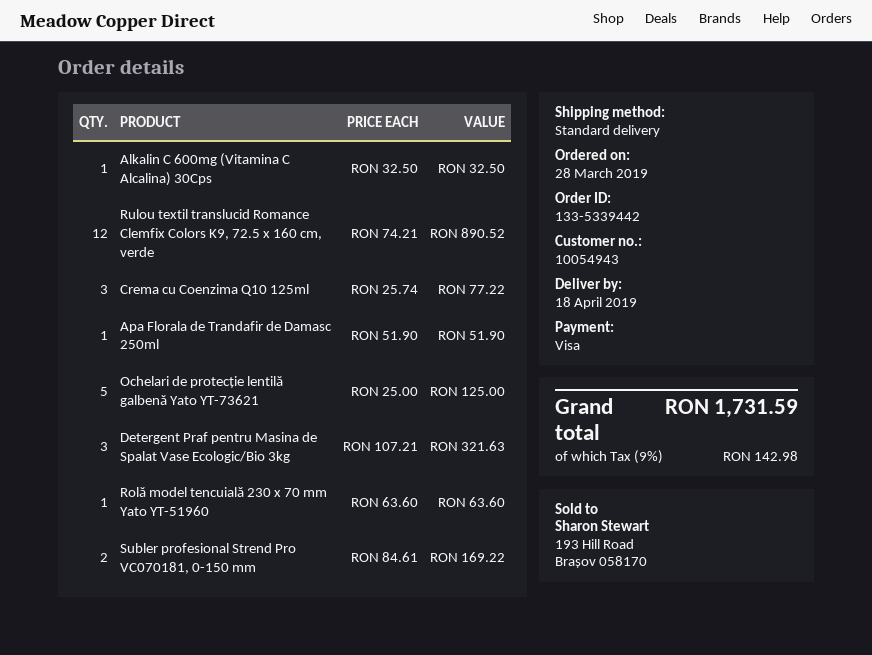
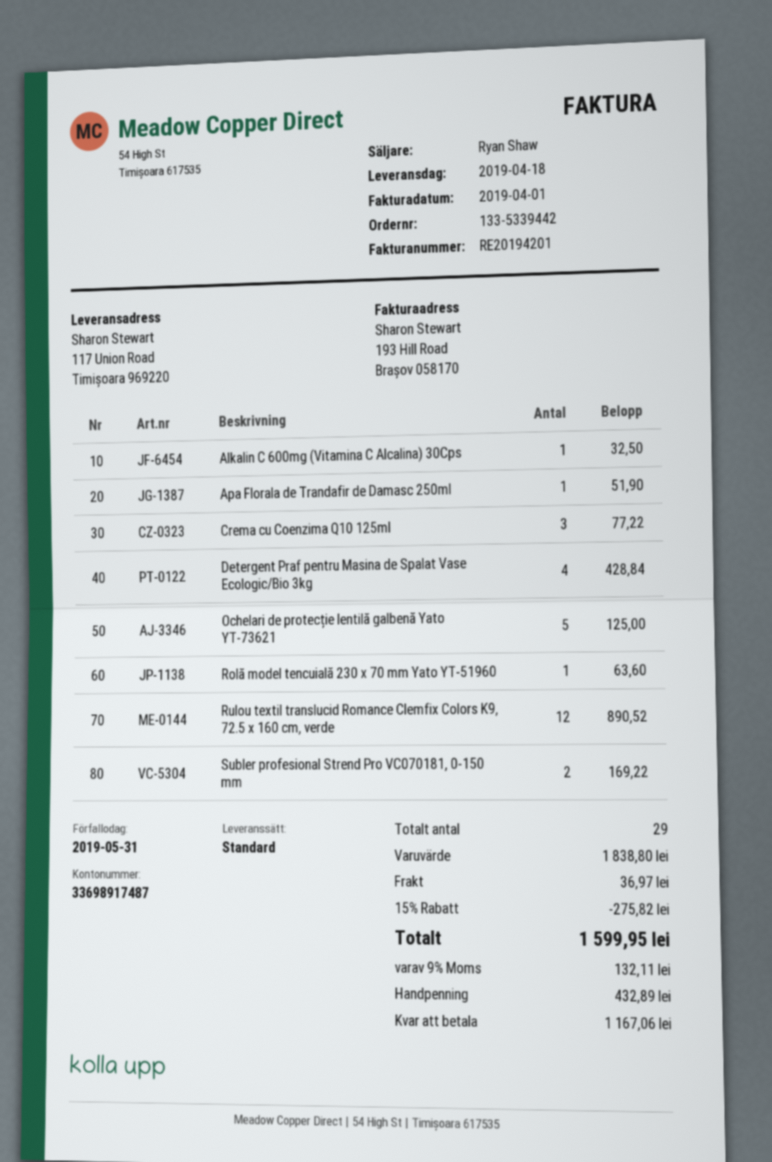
Detergent Praf pentru Masina de Spalat Vase Ecologic/Bio 3kg: 3 for 321.63 -> 4 for 428.84
discount: none -> 15% = 275.82
shipping: none -> 36.97
tax: 9% = 142.98 -> 9% = 132.11
total: 1731.59 -> 1599.95

